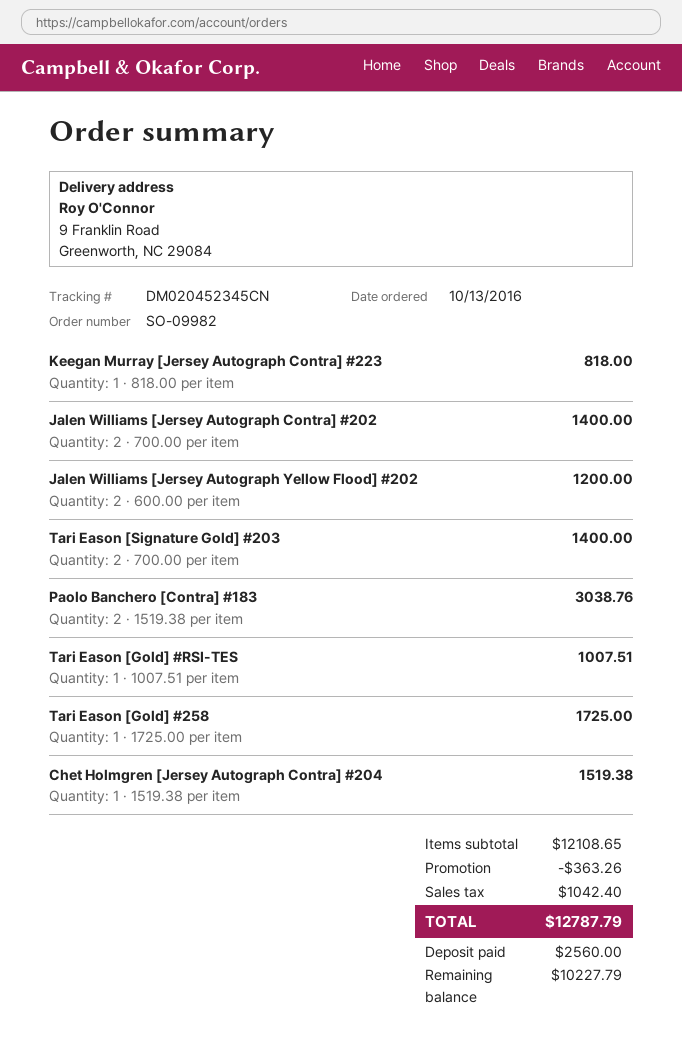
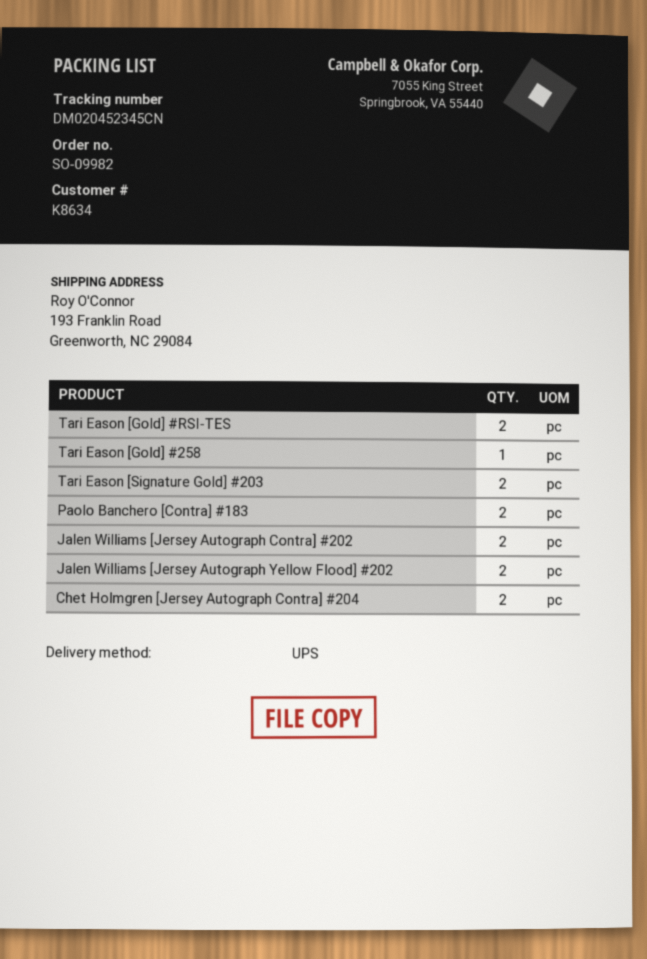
ship to: 9 Franklin Road, Greenworth, NC 29084 -> 193 Franklin Road, Greenworth, NC 29084
Keegan Murray [Jersey Autograph Contra] #223: 1 -> none
Tari Eason [Gold] #RSI-TES: 1 -> 2
Chet Holmgren [Jersey Autograph Contra] #204: 1 -> 2

